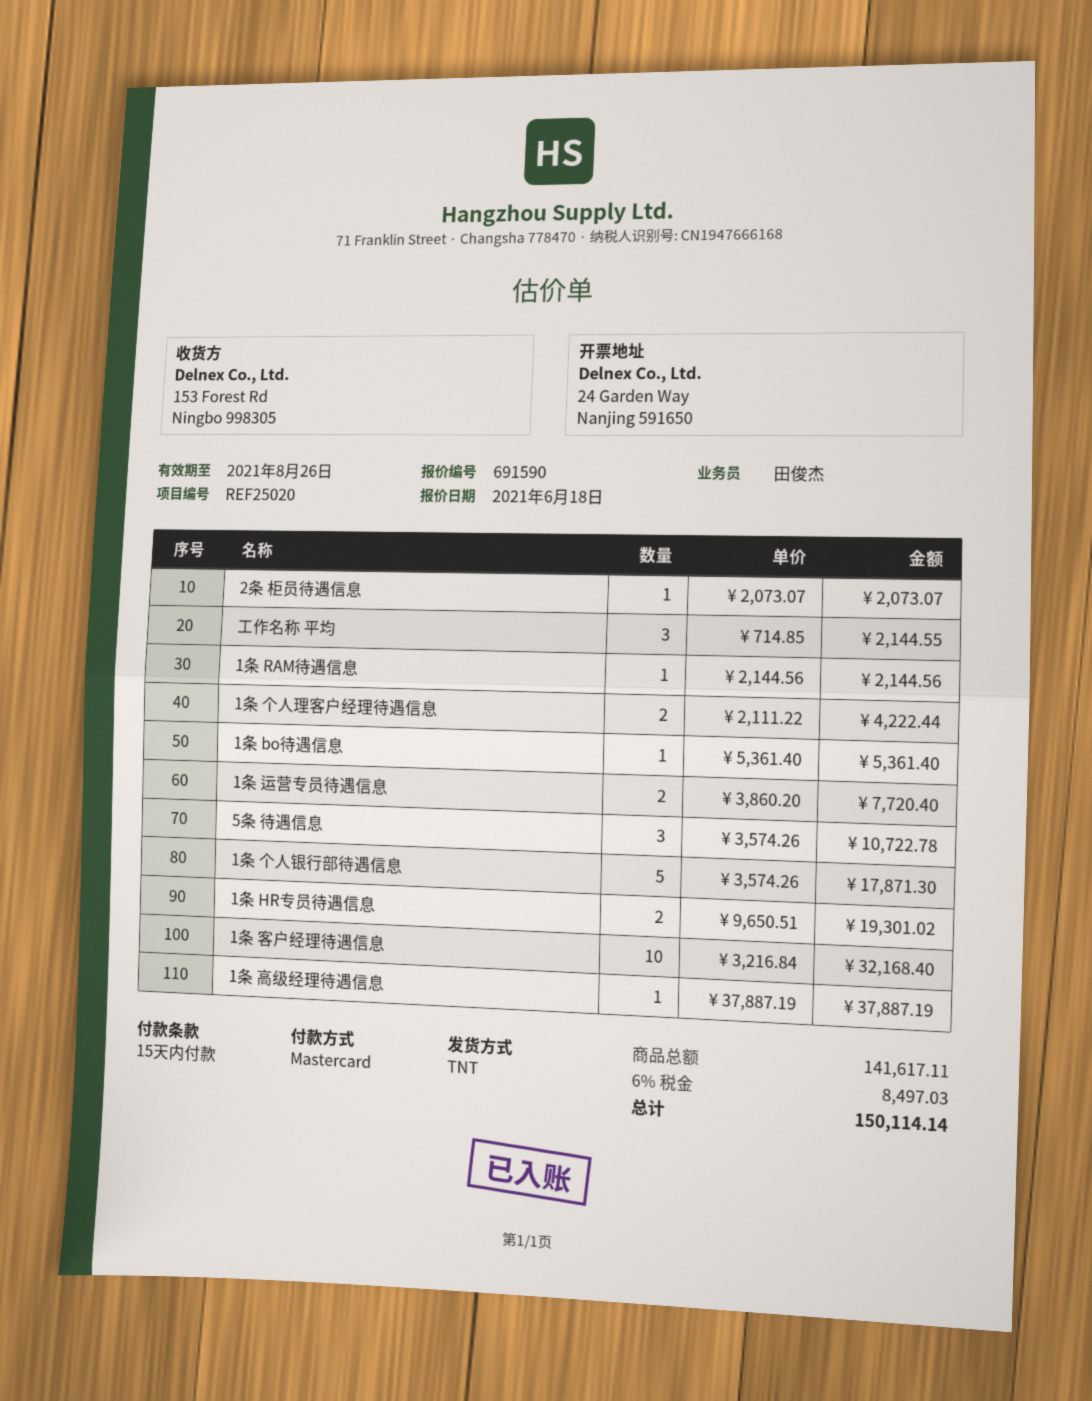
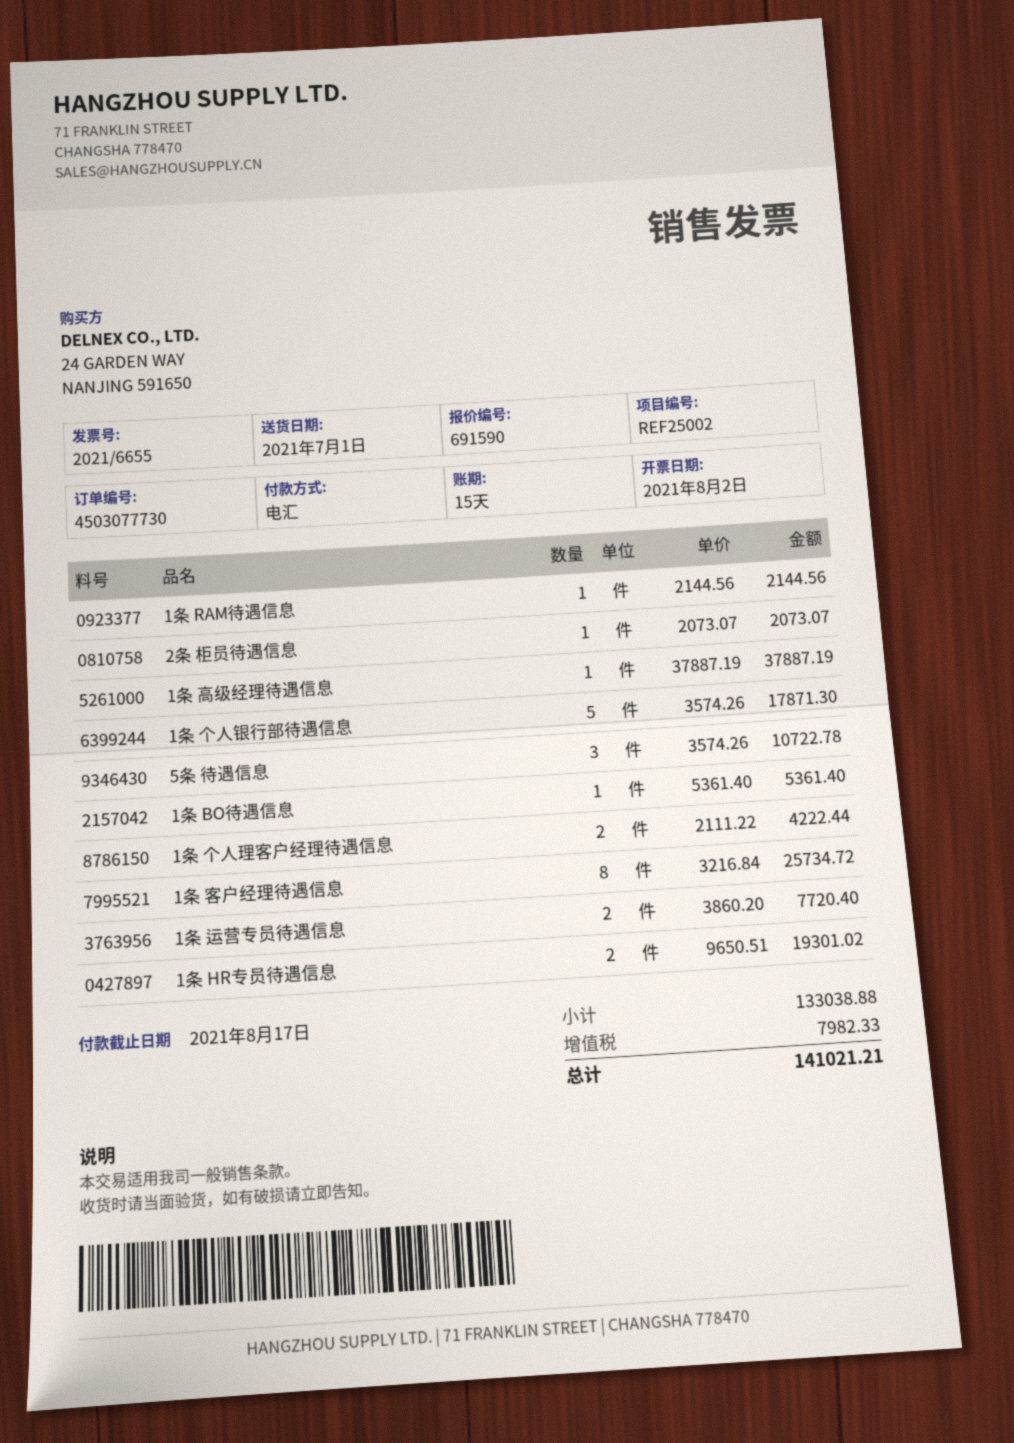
reference: REF25020 -> REF25002
payment method: Mastercard -> bank transfer
工作名称 平均: 3 x 714.85 = 2144.55 -> none
1条 客户经理待遇信息: 10 x 3216.84 = 32168.40 -> 8 x 3216.84 = 25734.72
subtotal: 141617.11 -> 133038.88
tax: 8497.03 -> 7982.33
total: 150114.14 -> 141021.21

